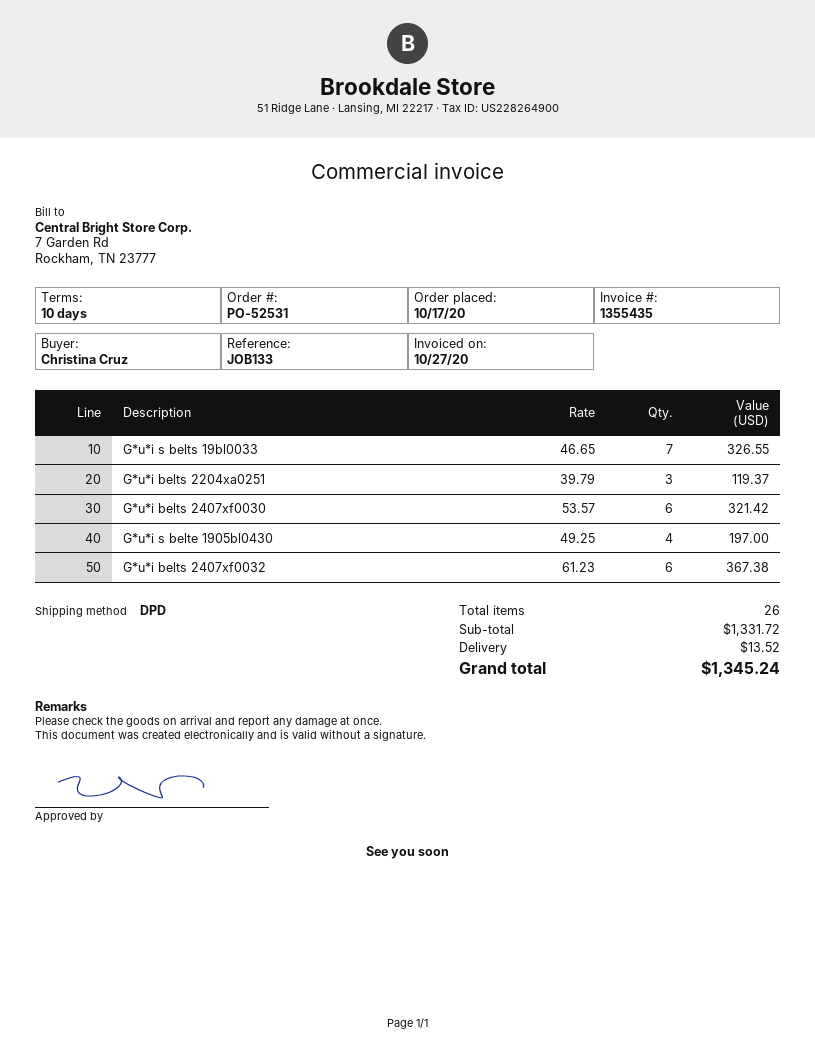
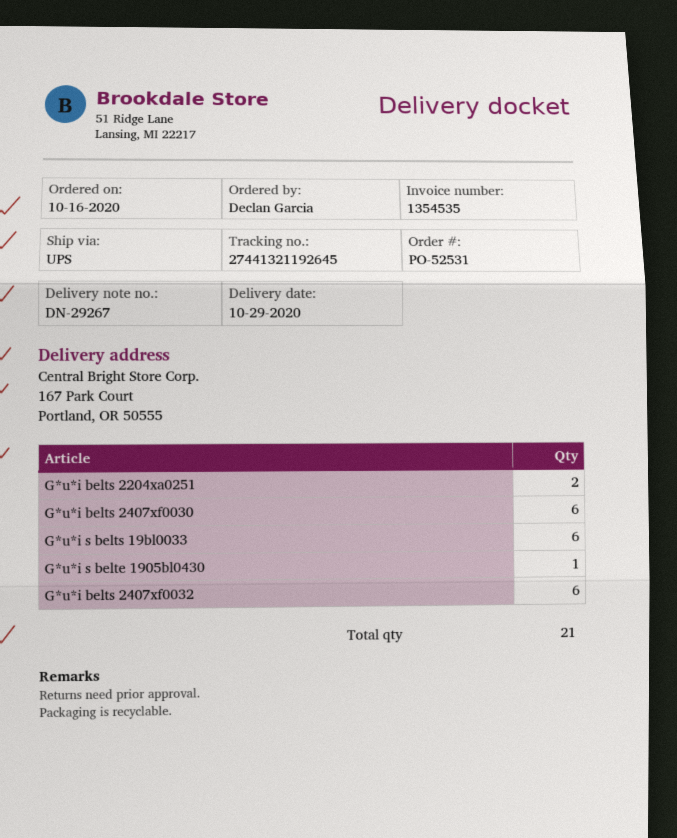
order date: 2020-10-17 -> 2020-10-16
invoice number: 1355435 -> 1354535
ordered by: Christina Cruz -> Declan Garcia
shipping method: DPD -> UPS
G*u*i s belts 19bl0033: 7 -> 6
G*u*i belts 2204xa0251: 3 -> 2
G*u*i s belte 1905bl0430: 4 -> 1
total quantity: 26 -> 21

